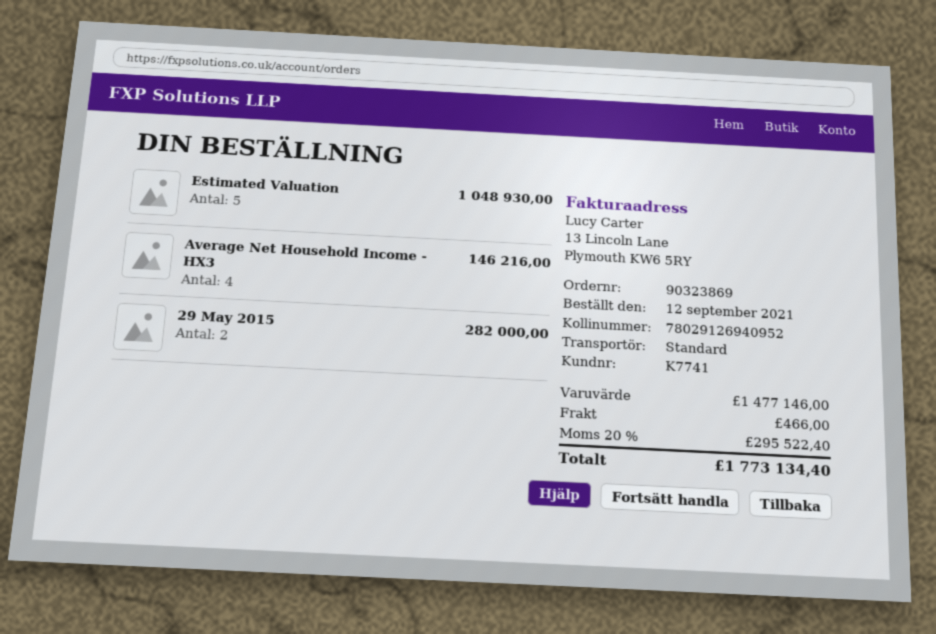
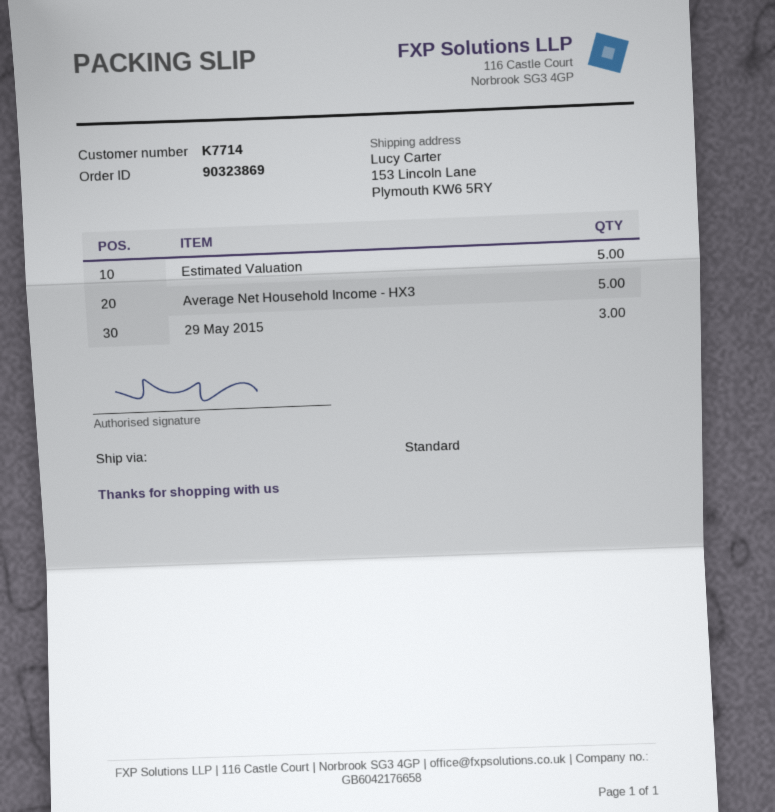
customer number: K7741 -> K7714
Average Net Household Income - HX3: 4 -> 5
29 May 2015: 2 -> 3

